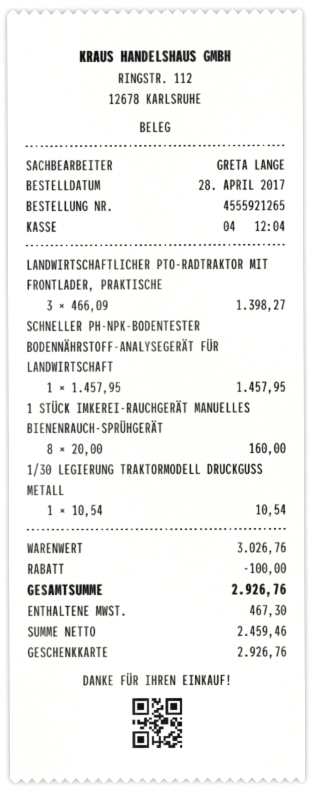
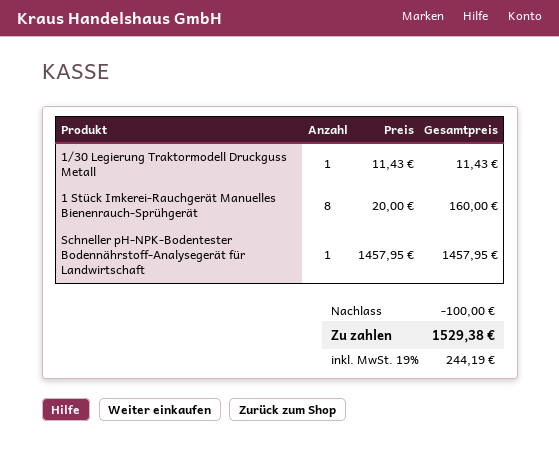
LANDWIRTSCHAFTLICHER PTO-RADTRAKTOR MIT FRONTLADER, PRAKTISCHE: 3 x 466.09 = 1398.27 -> none
1/30 LEGIERUNG TRAKTORMODELL DRUCKGUSS METALL: 1 x 10.54 = 10.54 -> 1 x 11.43 = 11.43
tax: 467.30 -> 244.19
total: 2926.76 -> 1529.38

